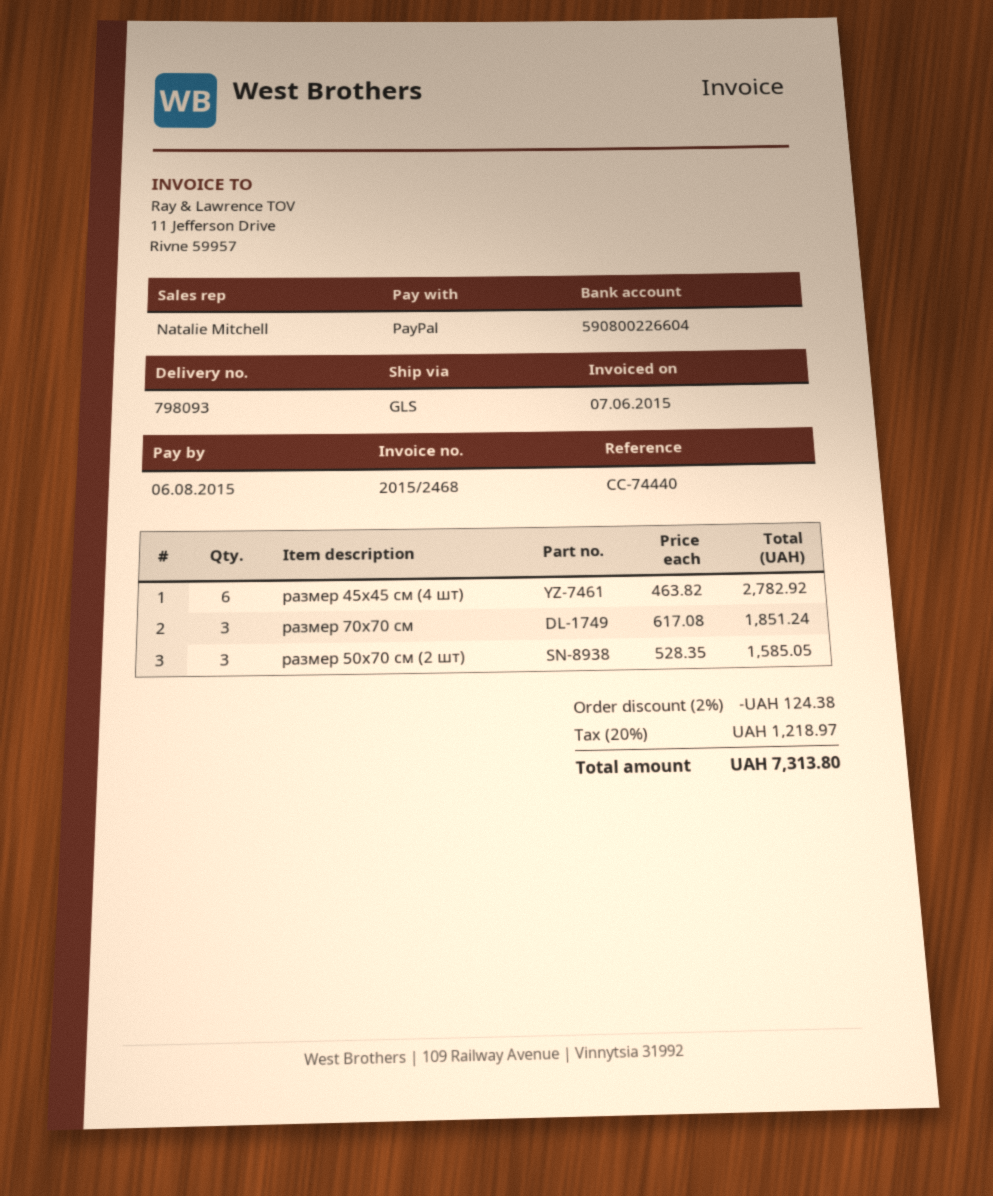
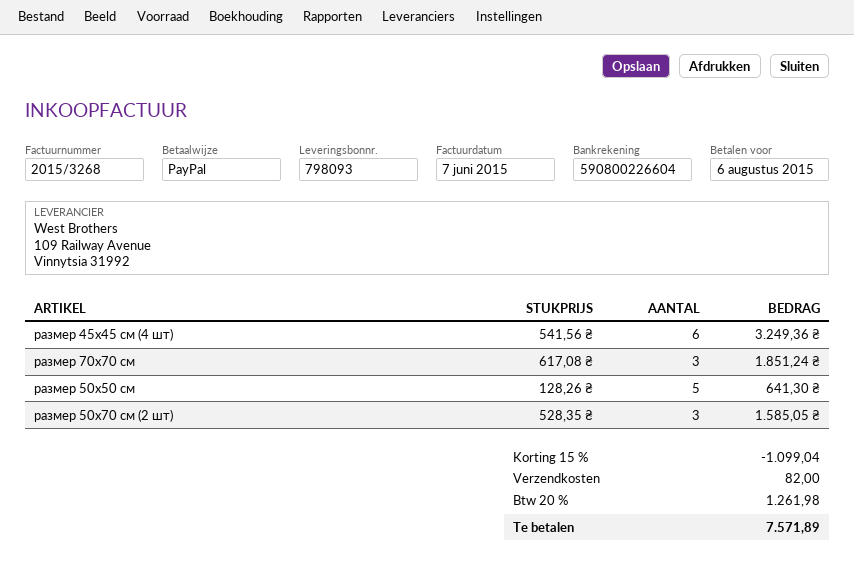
invoice number: 2015/2468 -> 2015/3268
размер 45х45 см (4 шт): 6 x 463.82 = 2782.92 -> 6 x 541.56 = 3249.36
размер 50х50 см: none -> 5 x 128.26 = 641.30
discount: 2% = 124.38 -> 15% = 1099.04
shipping: none -> 82.00
tax: 20% = 1218.97 -> 20% = 1261.98
total: 7313.80 -> 7571.89

